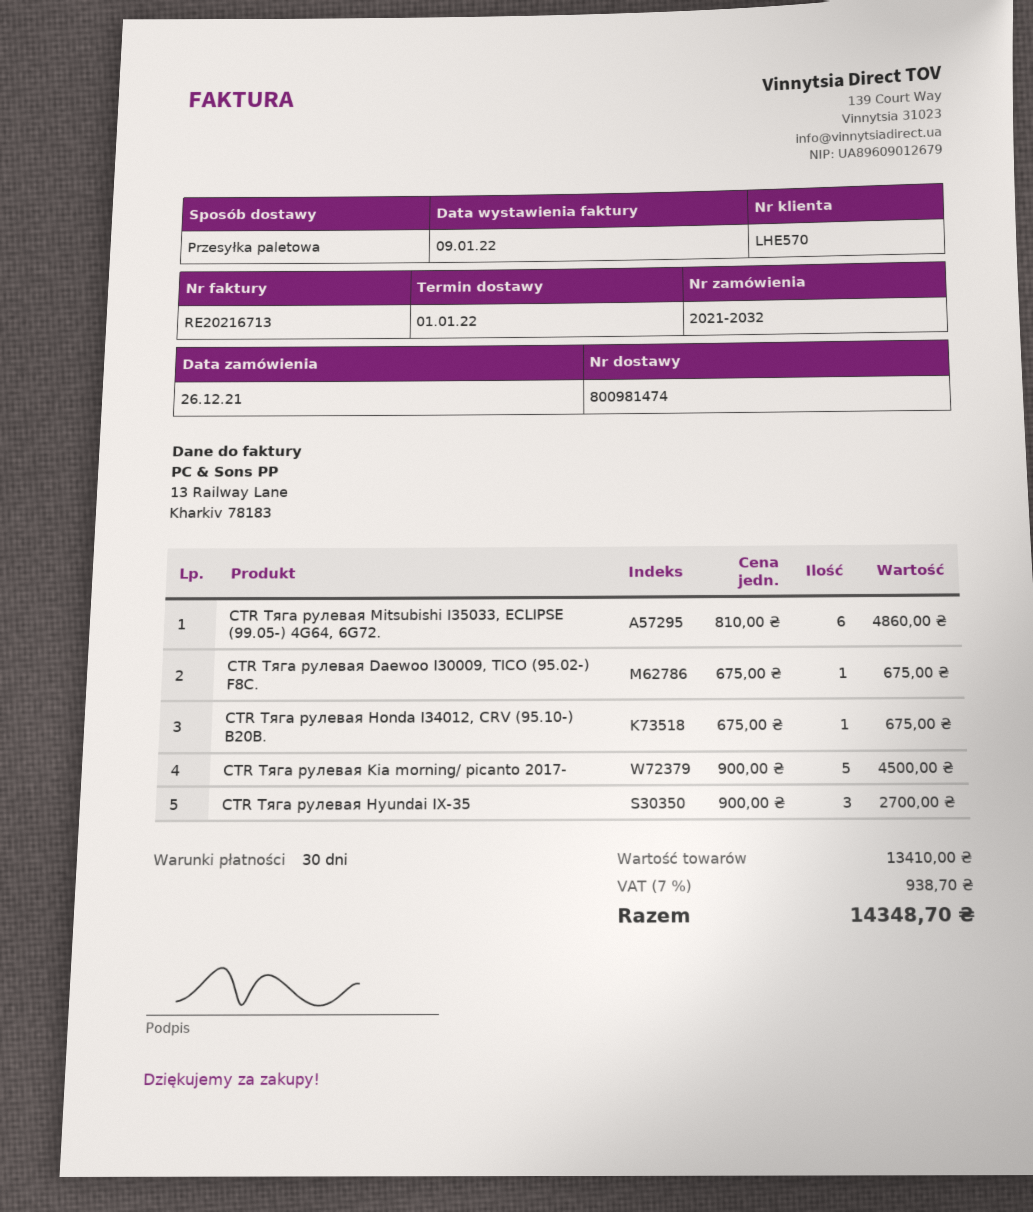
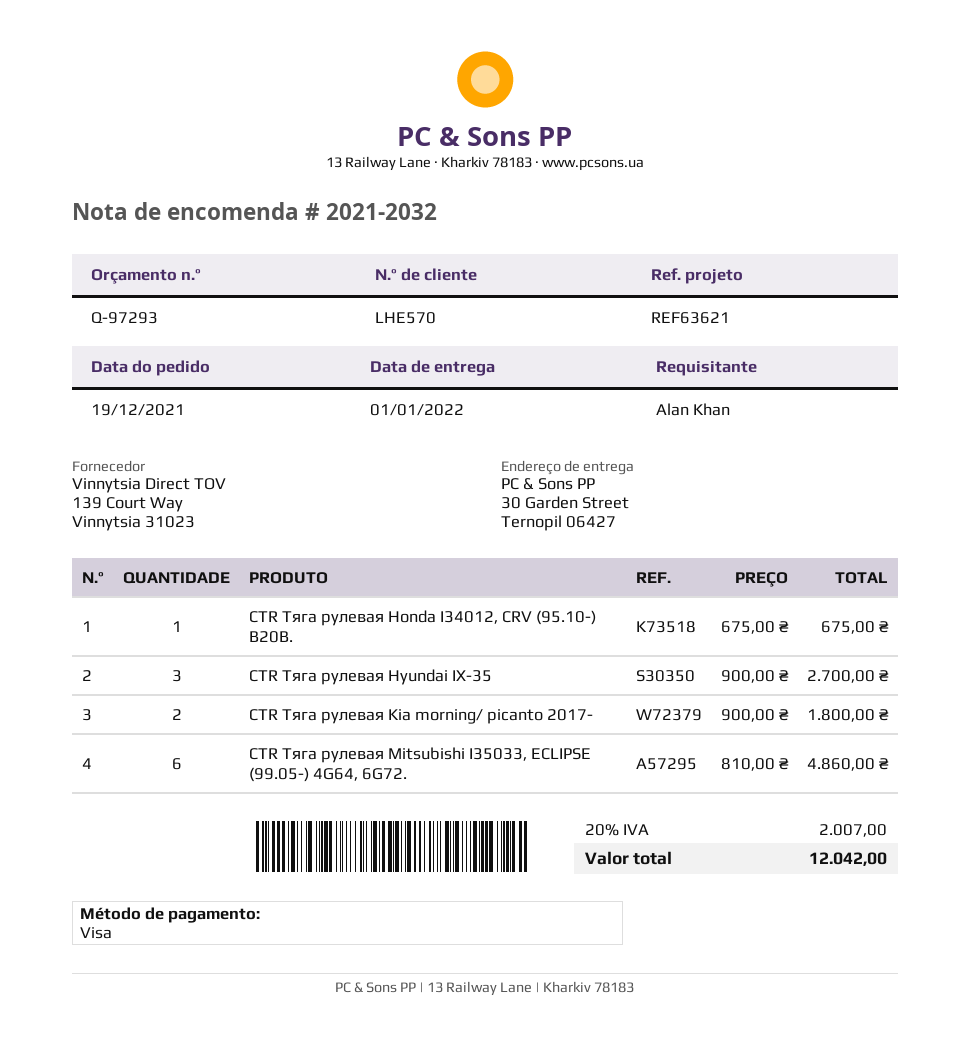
order date: 2021-12-26 -> 2021-12-19
CTR Тяга рулевая Daewoo I30009, TICO (95.02-) F8C.: 1 x 675.00 = 675.00 -> none
CTR Тяга рулевая Kia morning/ picanto 2017-: 5 x 900.00 = 4500.00 -> 2 x 900.00 = 1800.00
tax: 7% = 938.70 -> 20% = 2007.00
total: 14348.70 -> 12042.00

